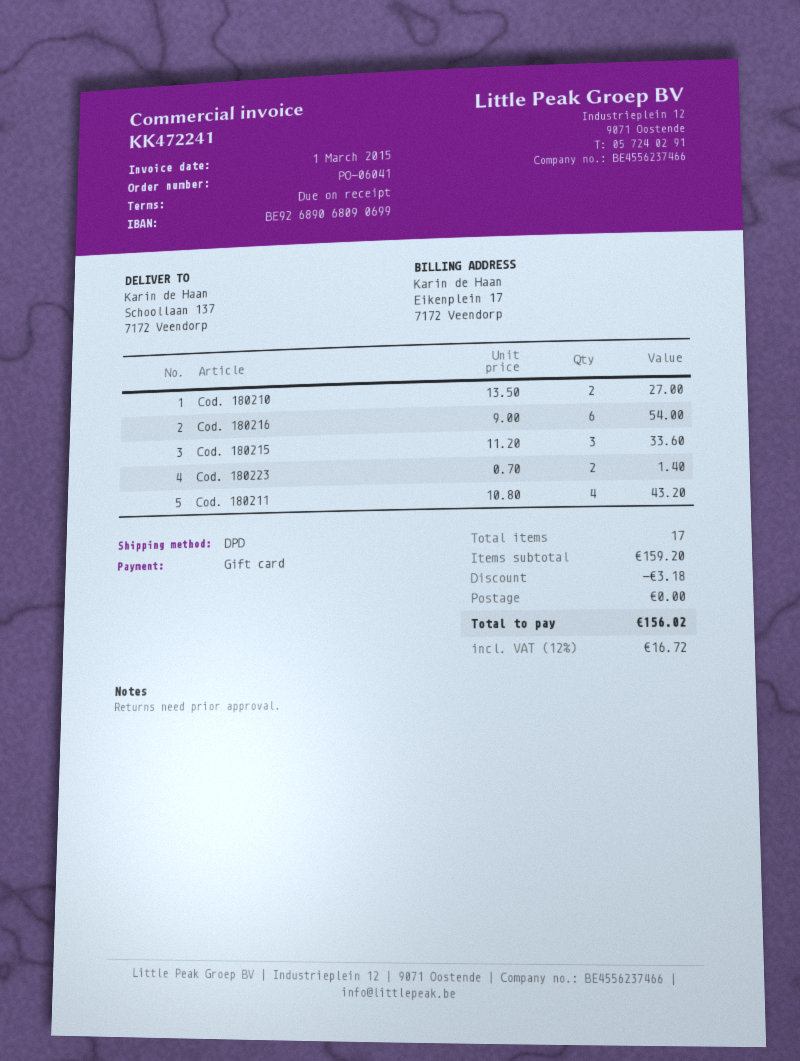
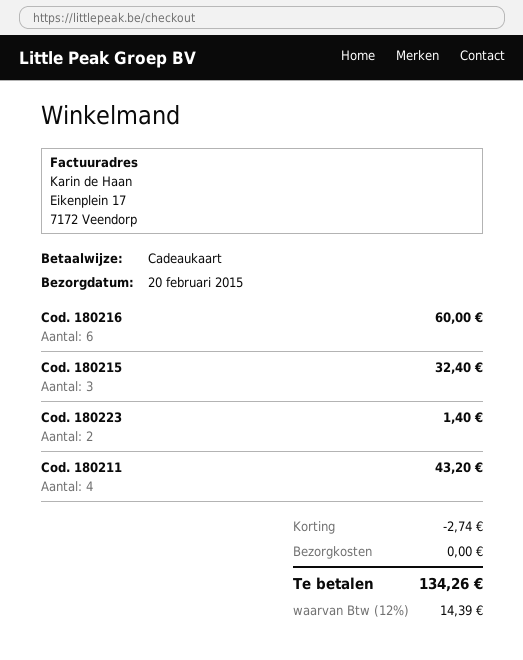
Cod. 180210: 2 for 27.00 -> none
Cod. 180216: 6 for 54.00 -> 6 for 60.00
Cod. 180215: 3 for 33.60 -> 3 for 32.40
discount: 3.18 -> 2.74
tax: 12% = 16.72 -> 12% = 14.39
total: 156.02 -> 134.26

